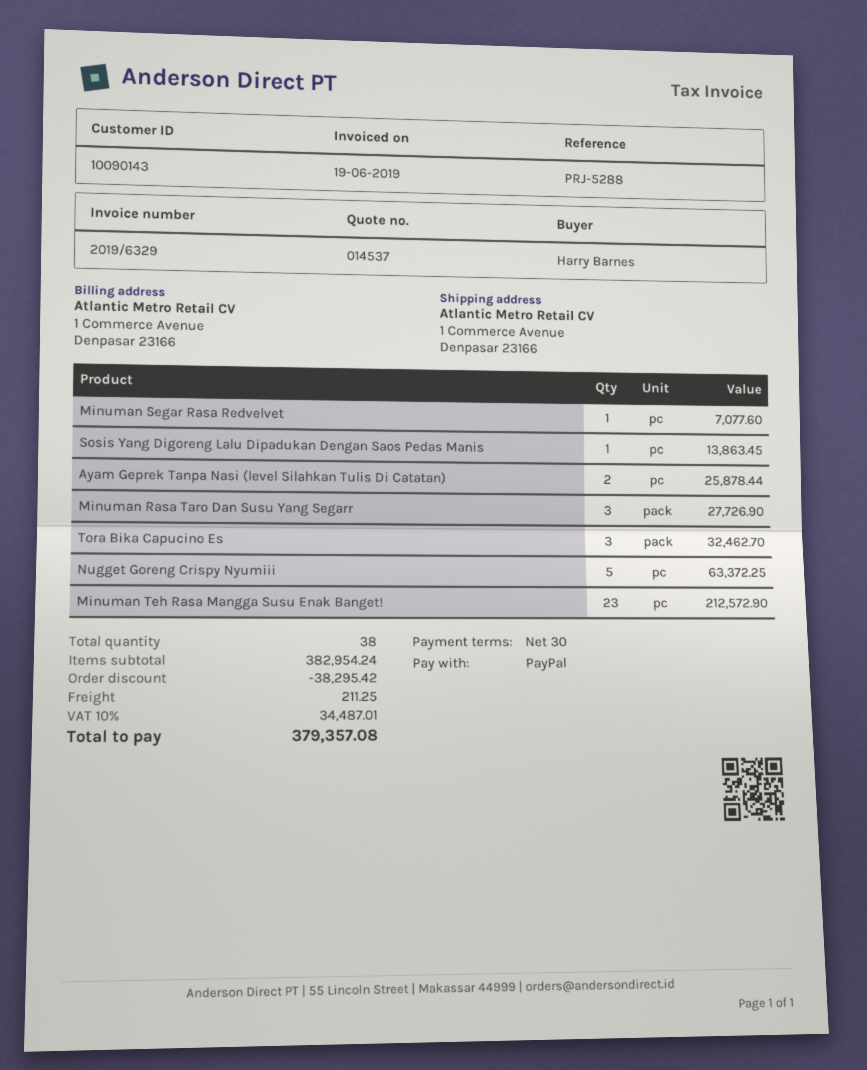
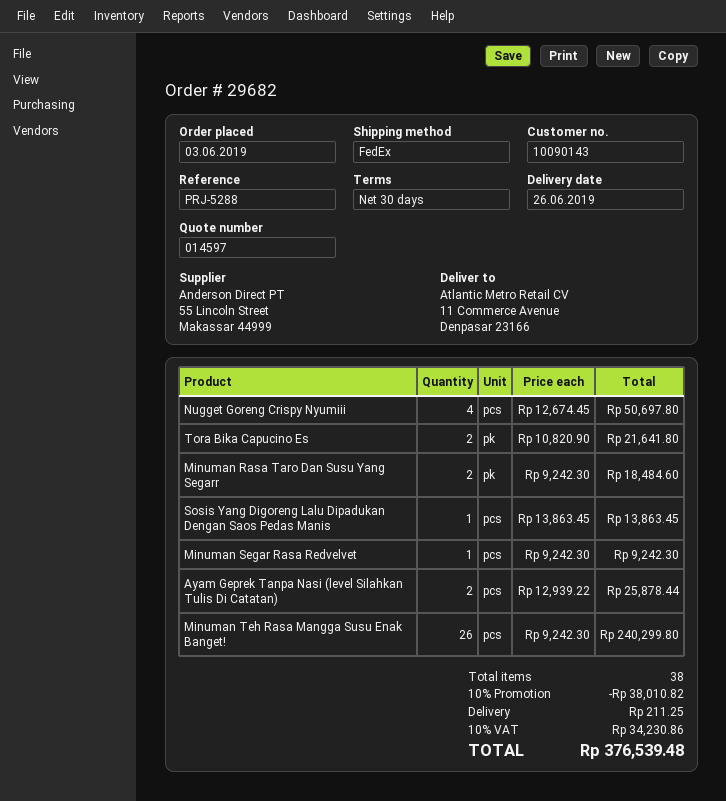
quote number: 014537 -> 014597
ship to: 1 Commerce Avenue, Denpasar 23166 -> 11 Commerce Avenue, Denpasar 23166
Minuman Segar Rasa Redvelvet: 1 for 7077.60 -> 1 for 9242.30
Minuman Rasa Taro Dan Susu Yang Segarr: 3 for 27726.90 -> 2 for 18484.60
Tora Bika Capucino Es: 3 for 32462.70 -> 2 for 21641.80
Nugget Goreng Crispy Nyumiii: 5 for 63372.25 -> 4 for 50697.80
Minuman Teh Rasa Mangga Susu Enak Banget!: 23 for 212572.90 -> 26 for 240299.80
discount: 38295.42 -> 38010.82
tax: 10% = 34487.01 -> 10% = 34230.86
total: 379357.08 -> 376539.48

